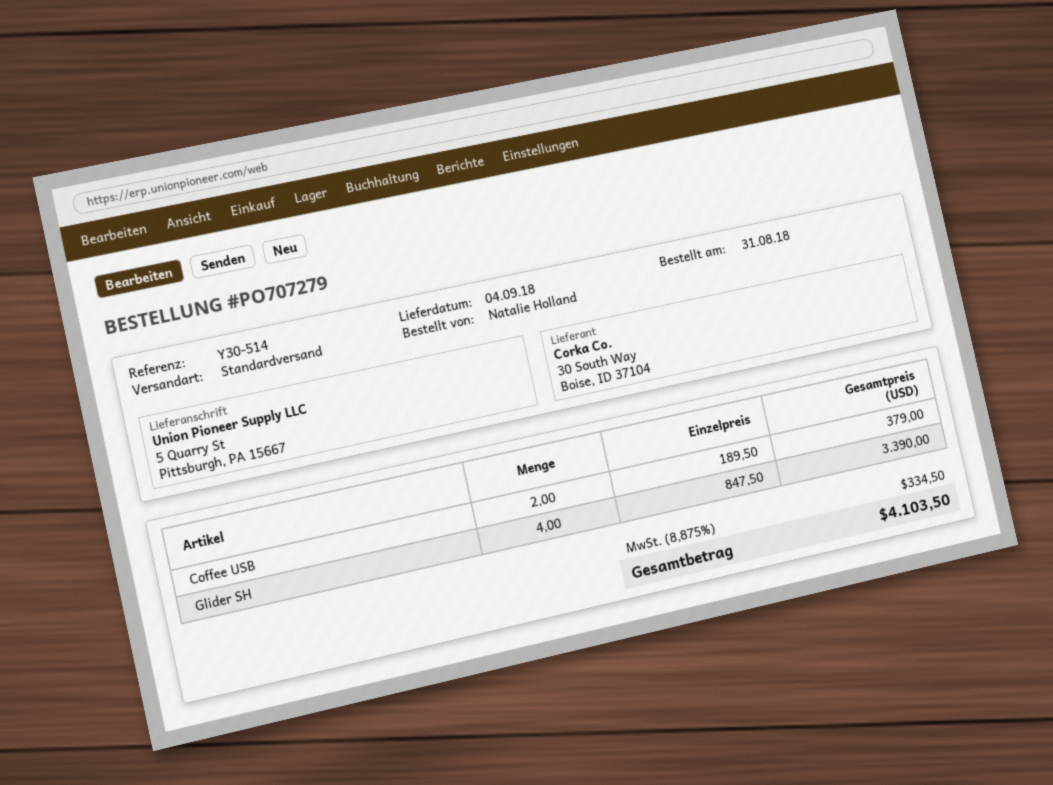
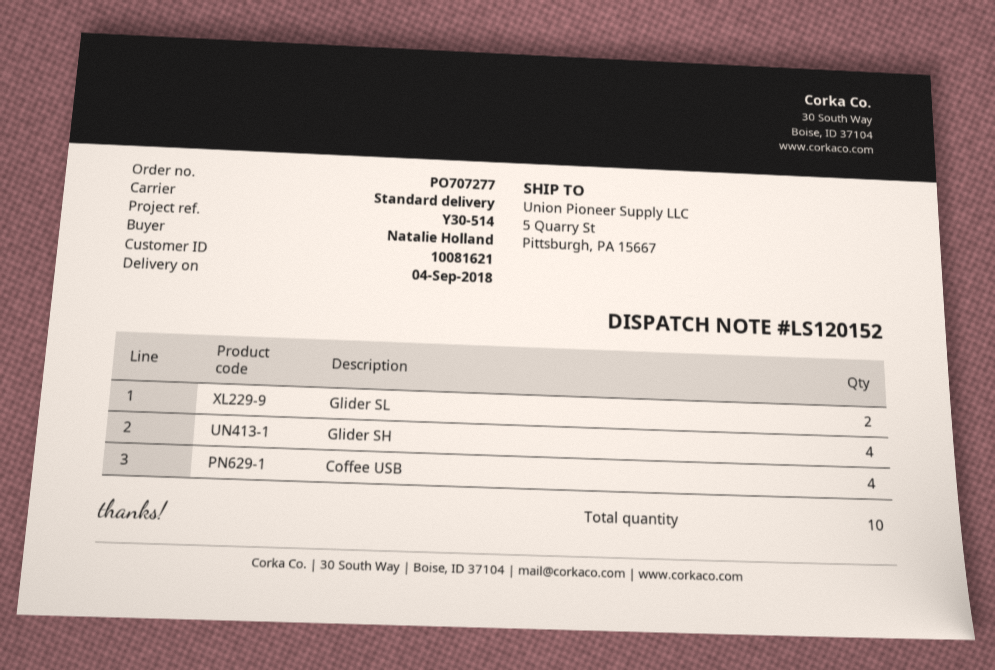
order number: PO707279 -> PO707277
Coffee USB: 2 -> 4
Glider SL: none -> 2

